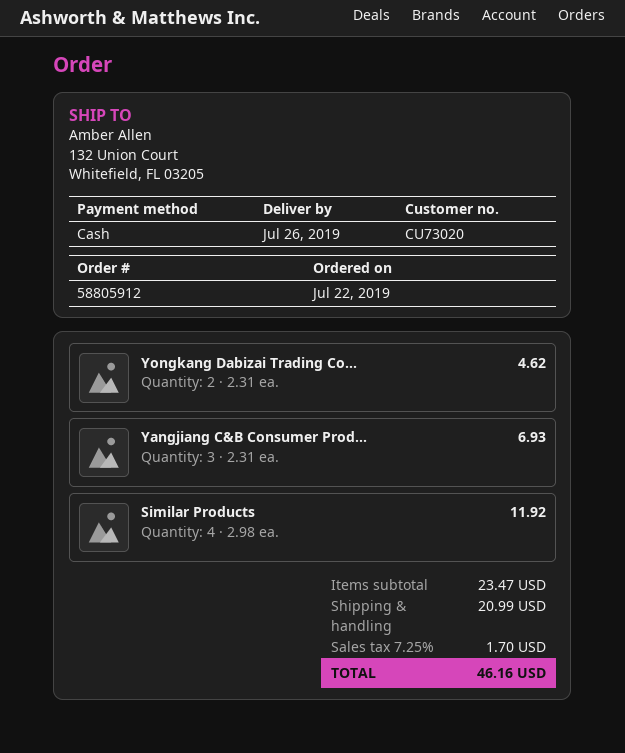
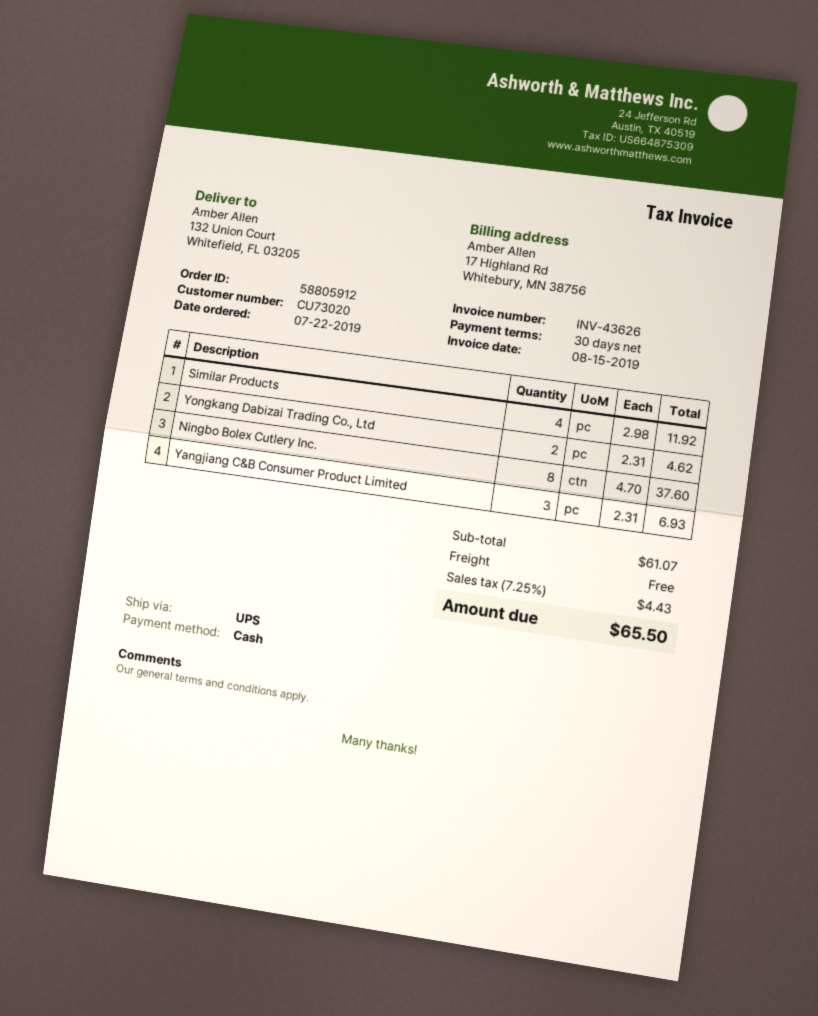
Ningbo Bolex Cutlery Inc.: none -> 8 x 4.70 = 37.60
subtotal: 23.47 -> 61.07
shipping: 20.99 -> 0.00
tax: 7.25% = 1.70 -> 7.25% = 4.43
total: 46.16 -> 65.50

